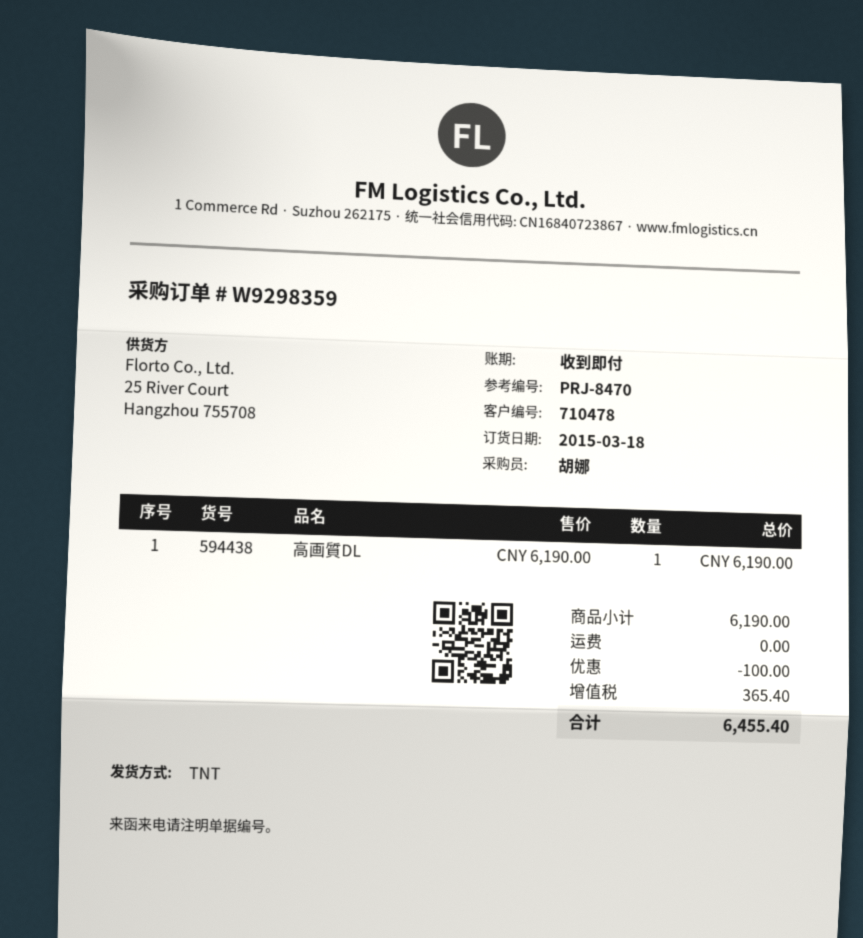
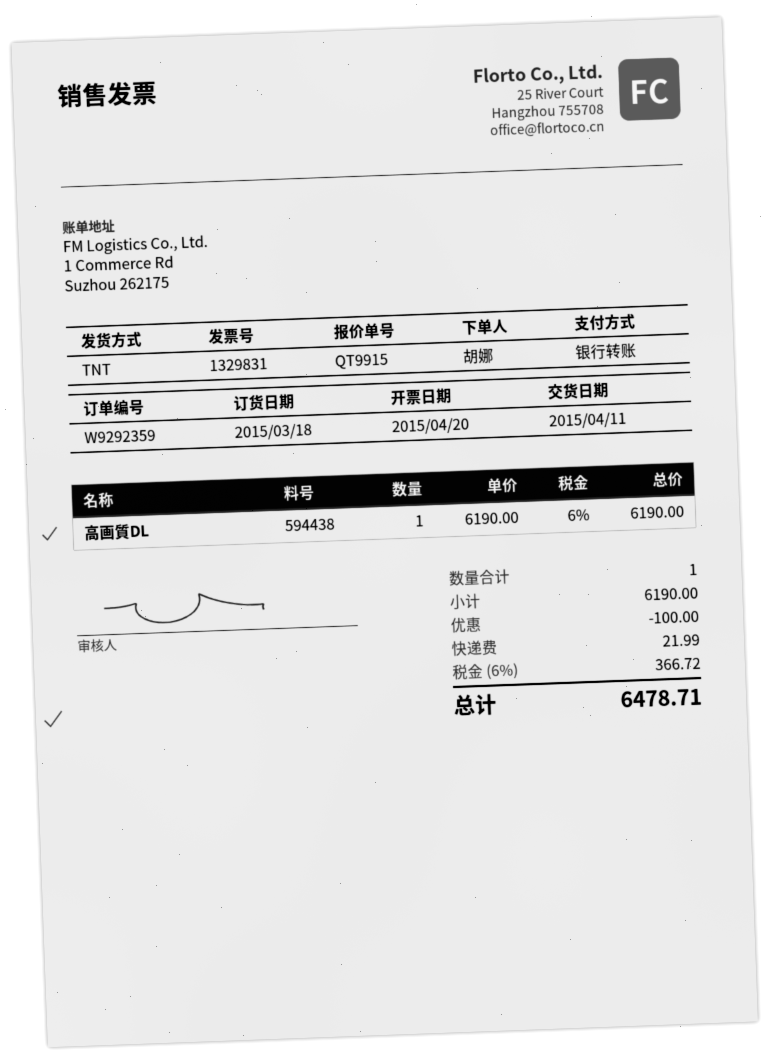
order number: W9298359 -> W9292359
shipping: 0.00 -> 21.99
tax: 365.40 -> 366.72
total: 6455.40 -> 6478.71

